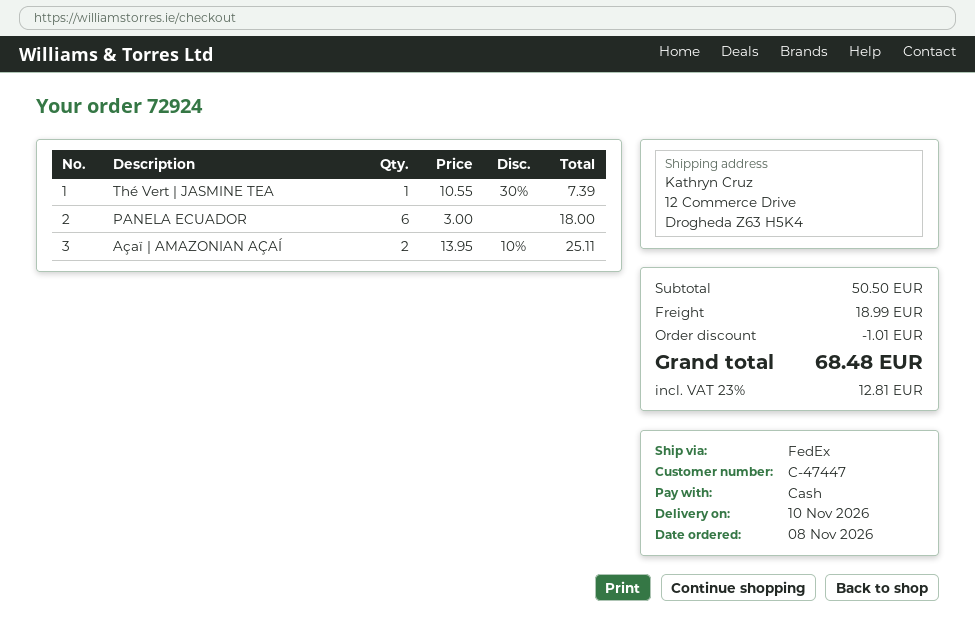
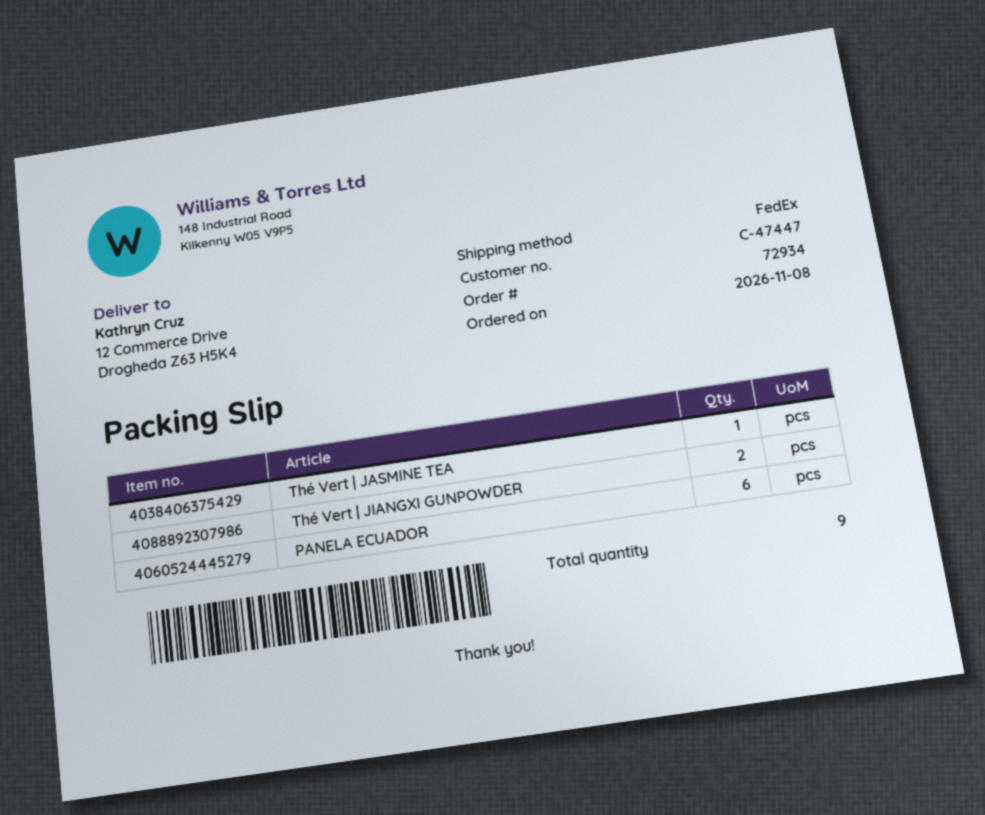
order number: 72924 -> 72934
Açaï | AMAZONIAN AÇAÍ: 2 -> none
Thé Vert | JIANGXI GUNPOWDER: none -> 2

